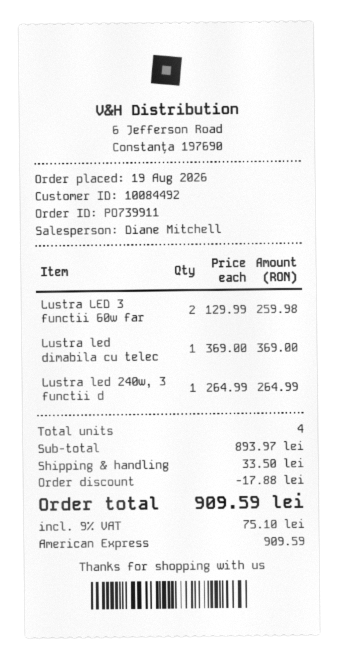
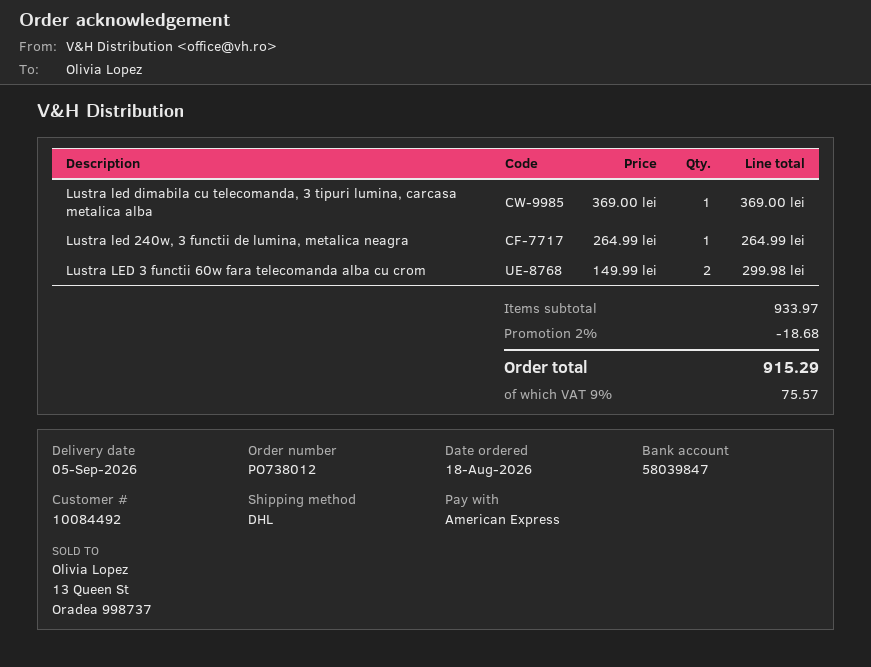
order number: PO739911 -> PO738012
order date: 2026-08-19 -> 2026-08-18
Lustra LED 3 functii 60w far: 2 x 129.99 = 259.98 -> 2 x 149.99 = 299.98
subtotal: 893.97 -> 933.97
discount: 17.88 -> 18.68
shipping: 33.50 -> none
tax: 9% = 75.10 -> 9% = 75.57
total: 909.59 -> 915.29

